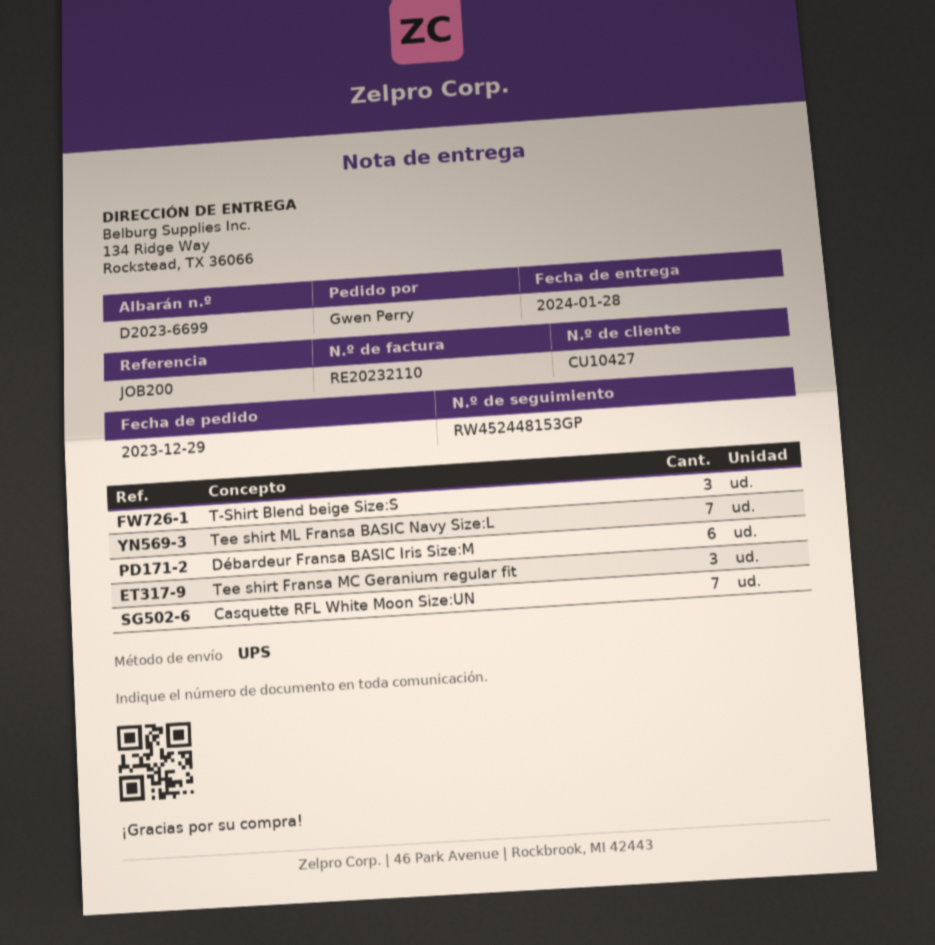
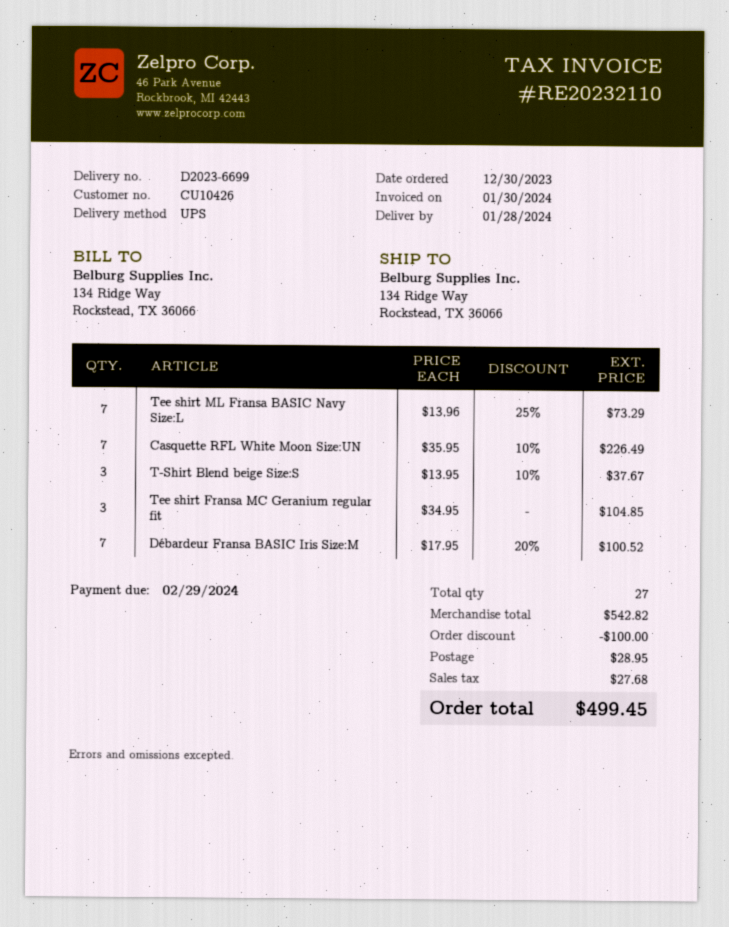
order date: 2023-12-29 -> 2023-12-30
customer number: CU10427 -> CU10426
Débardeur Fransa BASIC Iris Size:M: 6 -> 7

